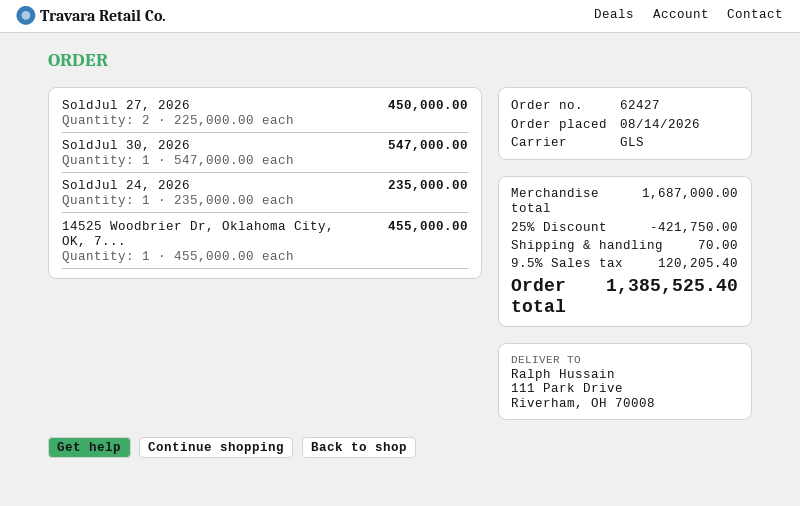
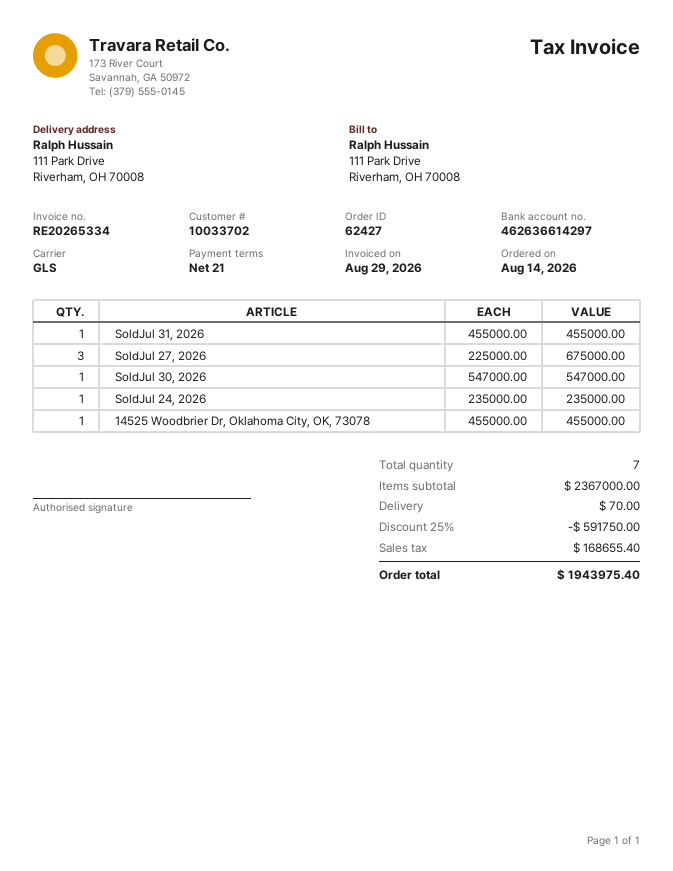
SoldJul 27, 2026: 2 x 225000.00 = 450000.00 -> 3 x 225000.00 = 675000.00
SoldJul 31, 2026: none -> 1 x 455000.00 = 455000.00
subtotal: 1687000.00 -> 2367000.00
discount: 25% = 421750.00 -> 25% = 591750.00
tax: 120205.40 -> 168655.40
total: 1385525.40 -> 1943975.40

